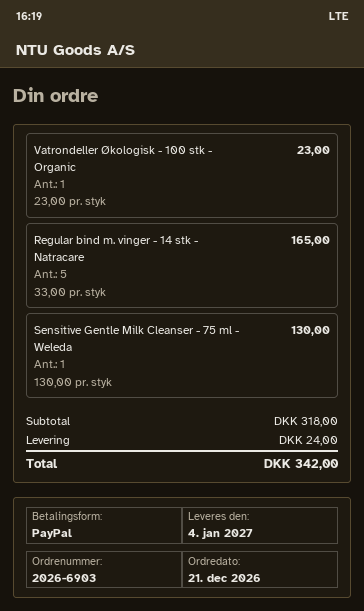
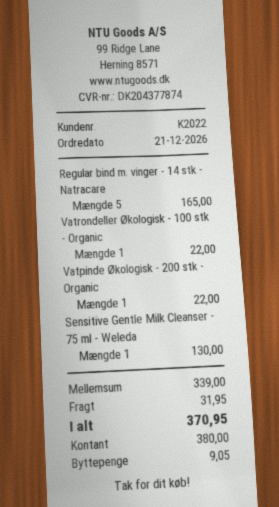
payment method: PayPal -> cash
Vatrondeller Økologisk - 100 stk - Organic: 1 for 23.00 -> 1 for 22.00
Vatpinde Økologisk - 200 stk - Organic: none -> 1 for 22.00
subtotal: 318.00 -> 339.00
shipping: 24.00 -> 31.95
total: 342.00 -> 370.95

